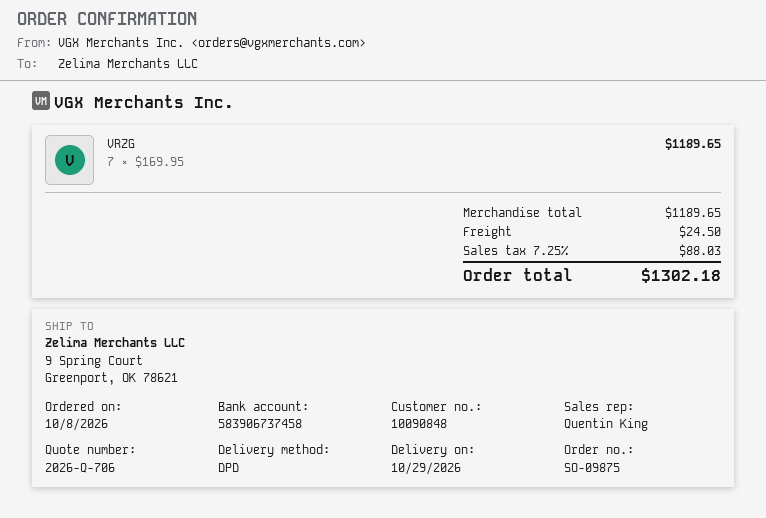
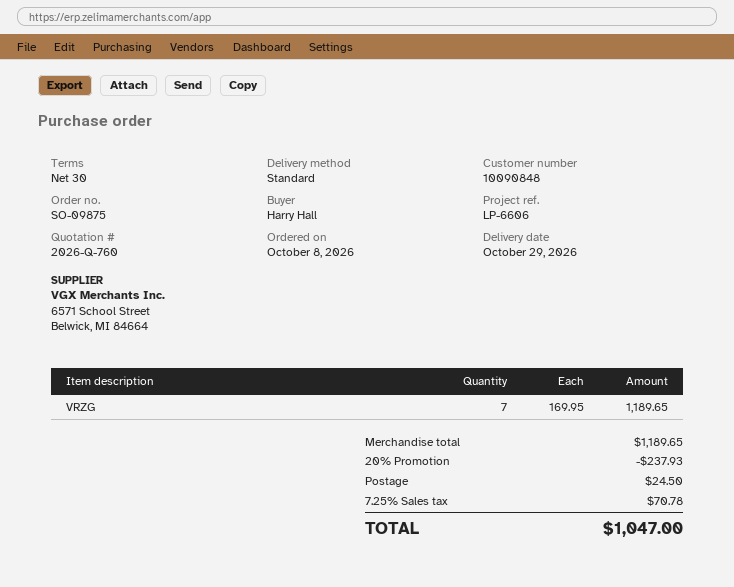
quote number: 2026-Q-706 -> 2026-Q-760
shipping method: DPD -> standard
discount: none -> 20% = 237.93
tax: 7.25% = 88.03 -> 7.25% = 70.78
total: 1302.18 -> 1047.00

